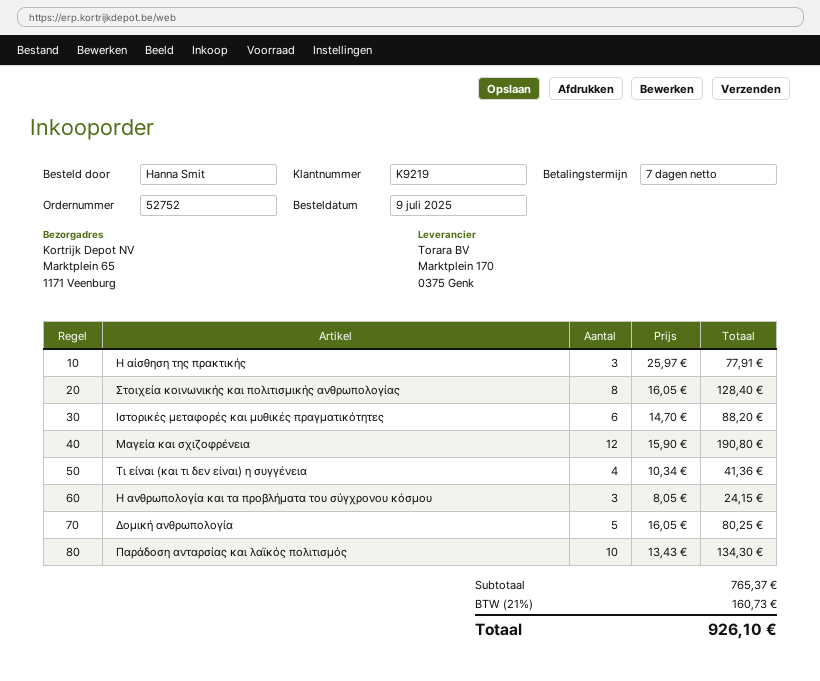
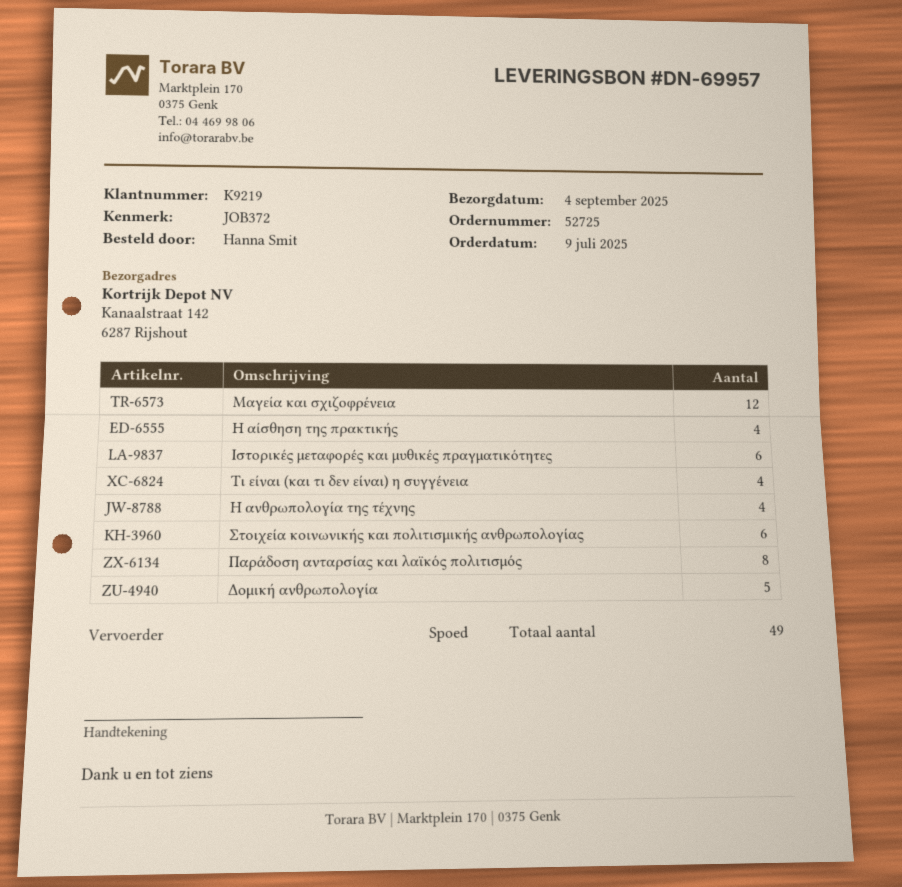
order number: 52752 -> 52725
ship to: Marktplein 65, 1171 Veenburg -> Kanaalstraat 142, 6287 Rijshout
Η αίσθηση της πρακτικής: 3 -> 4
Στοιχεία κοινωνικής και πολιτισμικής ανθρωπολογίας: 8 -> 6
Η ανθρωπολογία και τα προβλήματα του σύγχρονου κόσμου: 3 -> none
Παράδοση ανταρσίας και λαϊκός πολιτισμός: 10 -> 8
Η ανθρωπολογία της τέχνης: none -> 4

